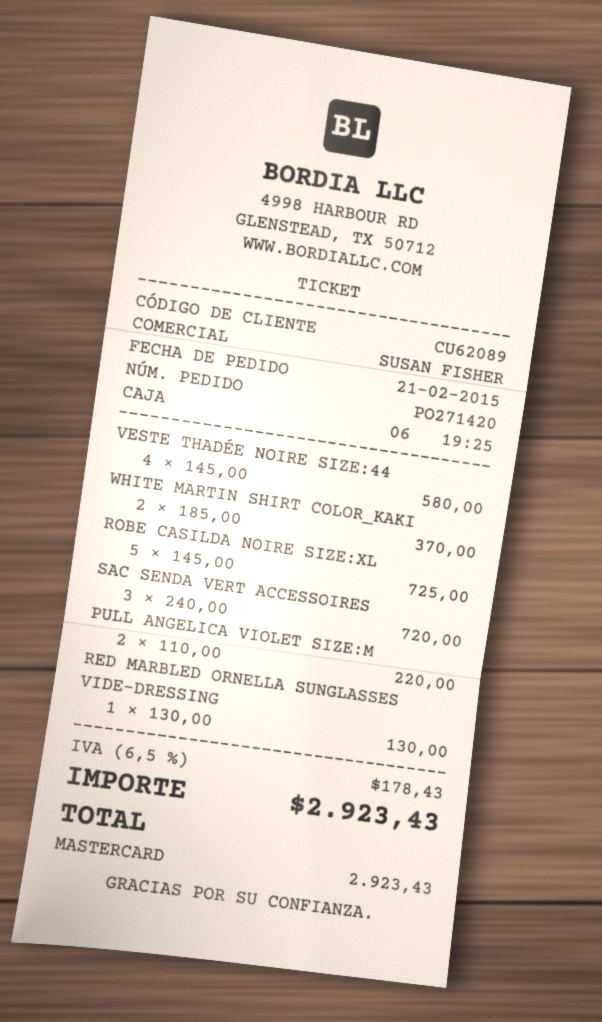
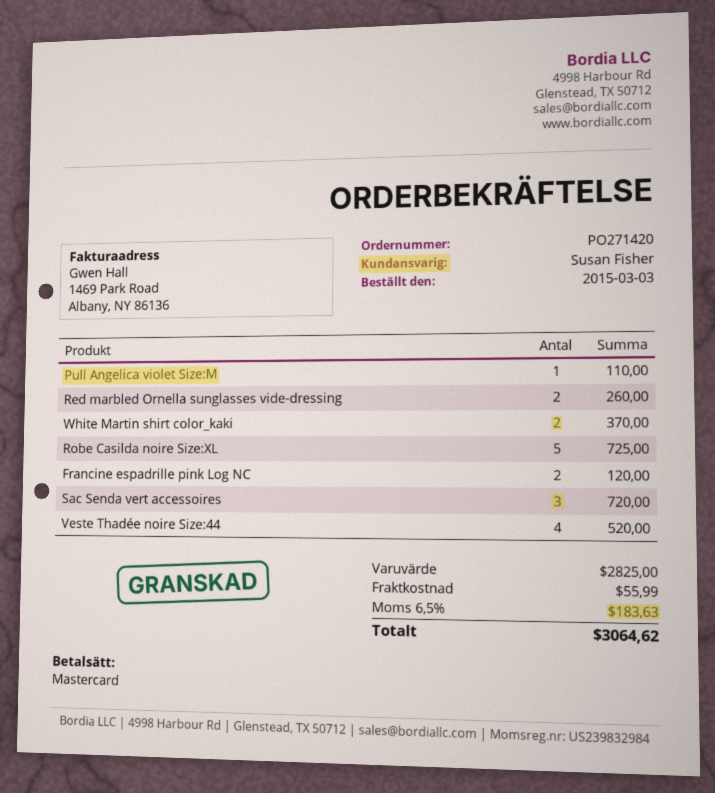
order date: 2015-02-21 -> 2015-03-03
VESTE THADÉE NOIRE SIZE:44: 4 for 580.00 -> 4 for 520.00
PULL ANGELICA VIOLET SIZE:M: 2 for 220.00 -> 1 for 110.00
RED MARBLED ORNELLA SUNGLASSES VIDE-DRESSING: 1 for 130.00 -> 2 for 260.00
Francine espadrille pink Log NC: none -> 2 for 120.00
shipping: none -> 55.99
tax: 6.5% = 178.43 -> 6.5% = 183.63
total: 2923.43 -> 3064.62

